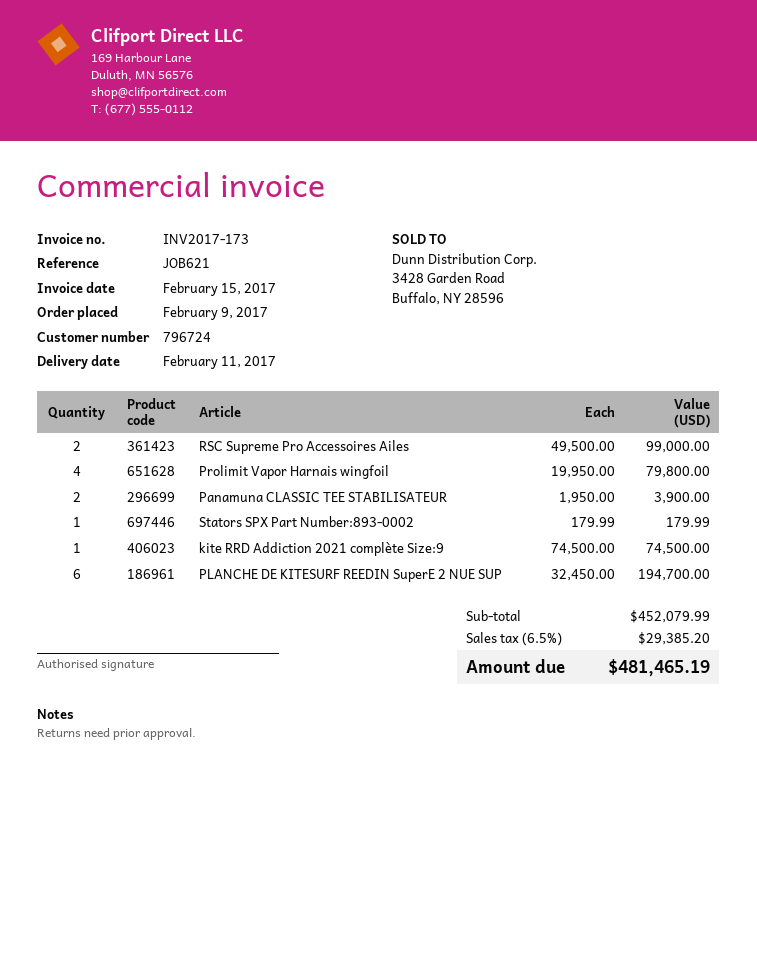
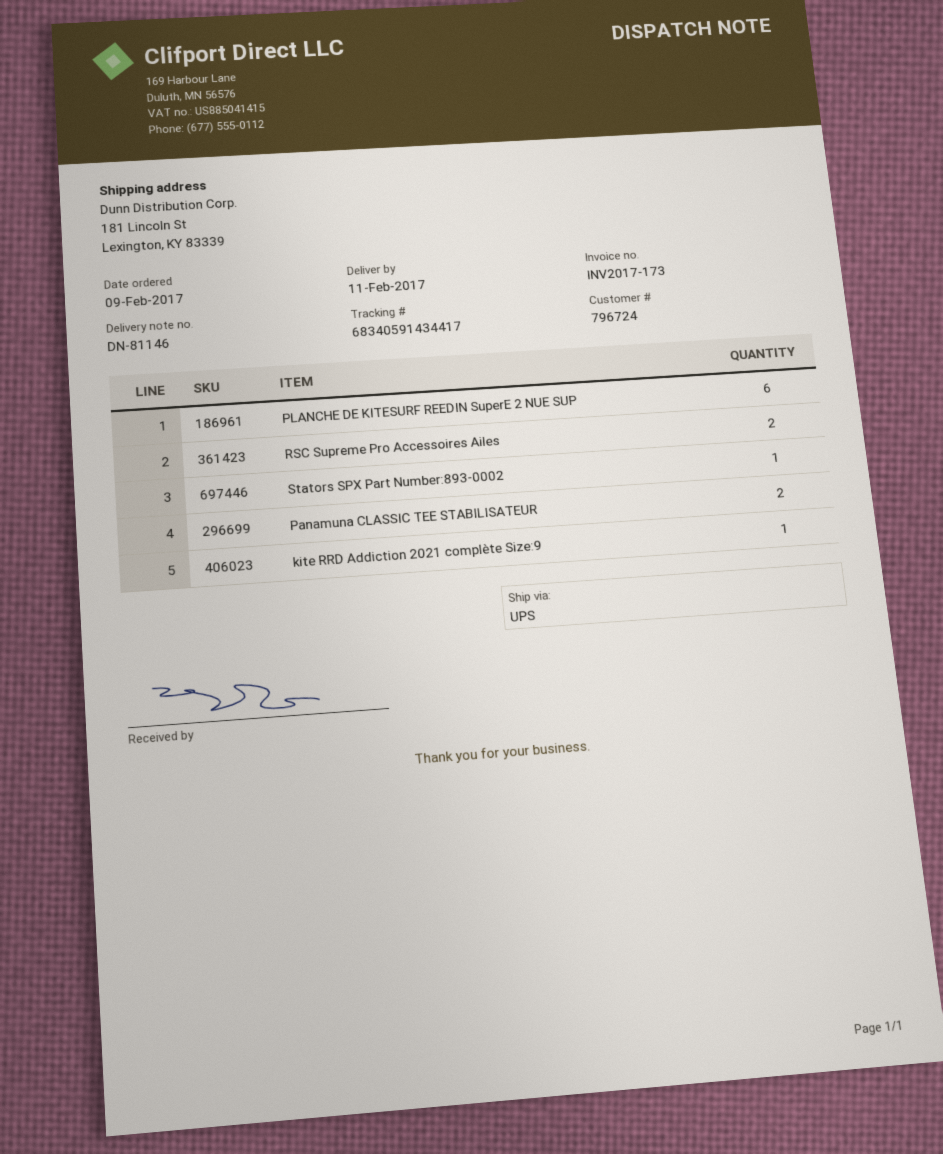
Prolimit Vapor Harnais wingfoil: 4 -> none

